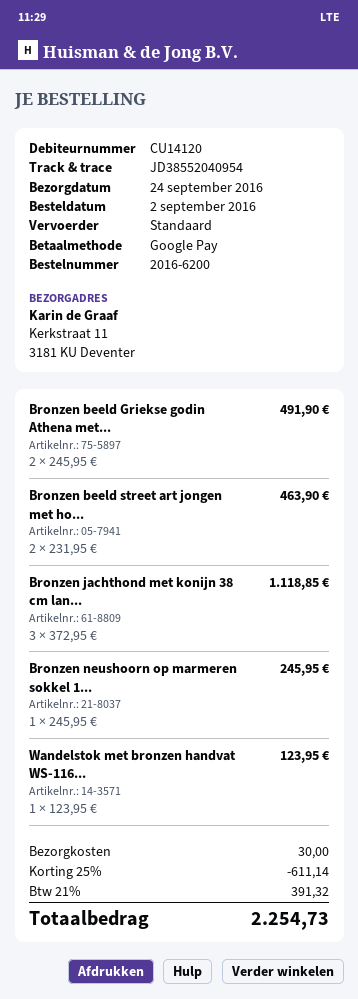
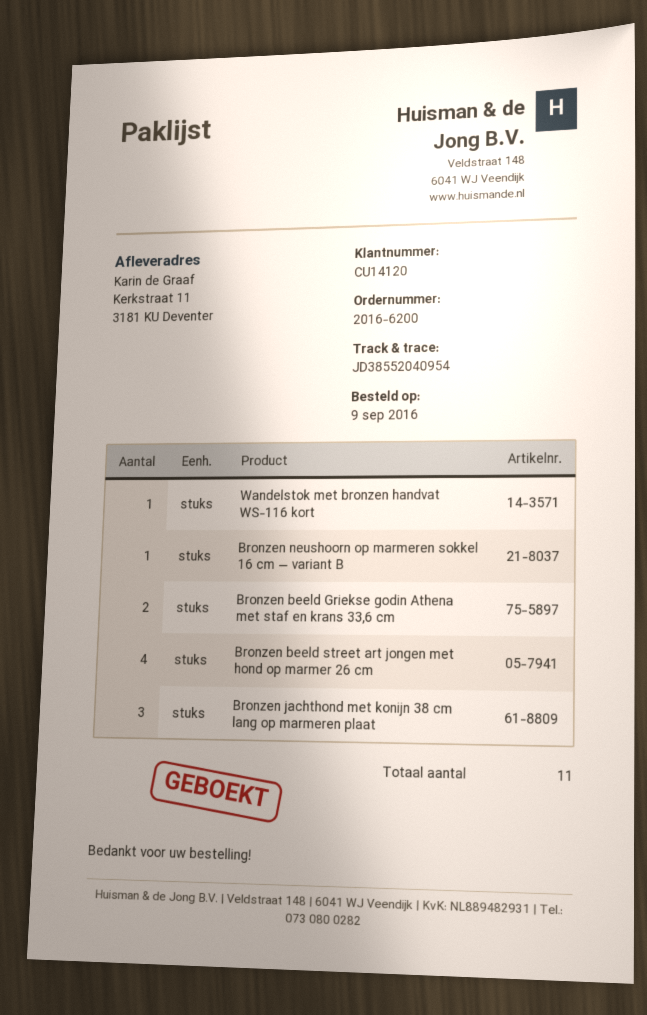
order date: 2016-09-02 -> 2016-09-09
Bronzen beeld street art jongen met ho...: 2 -> 4

